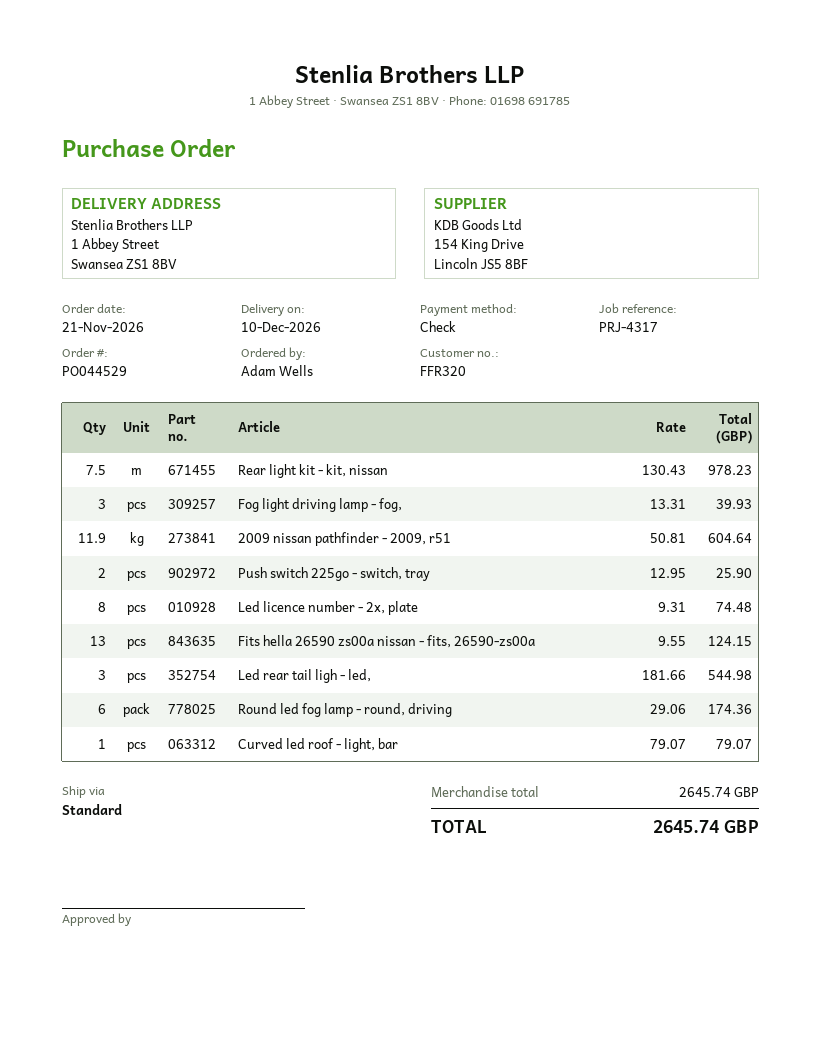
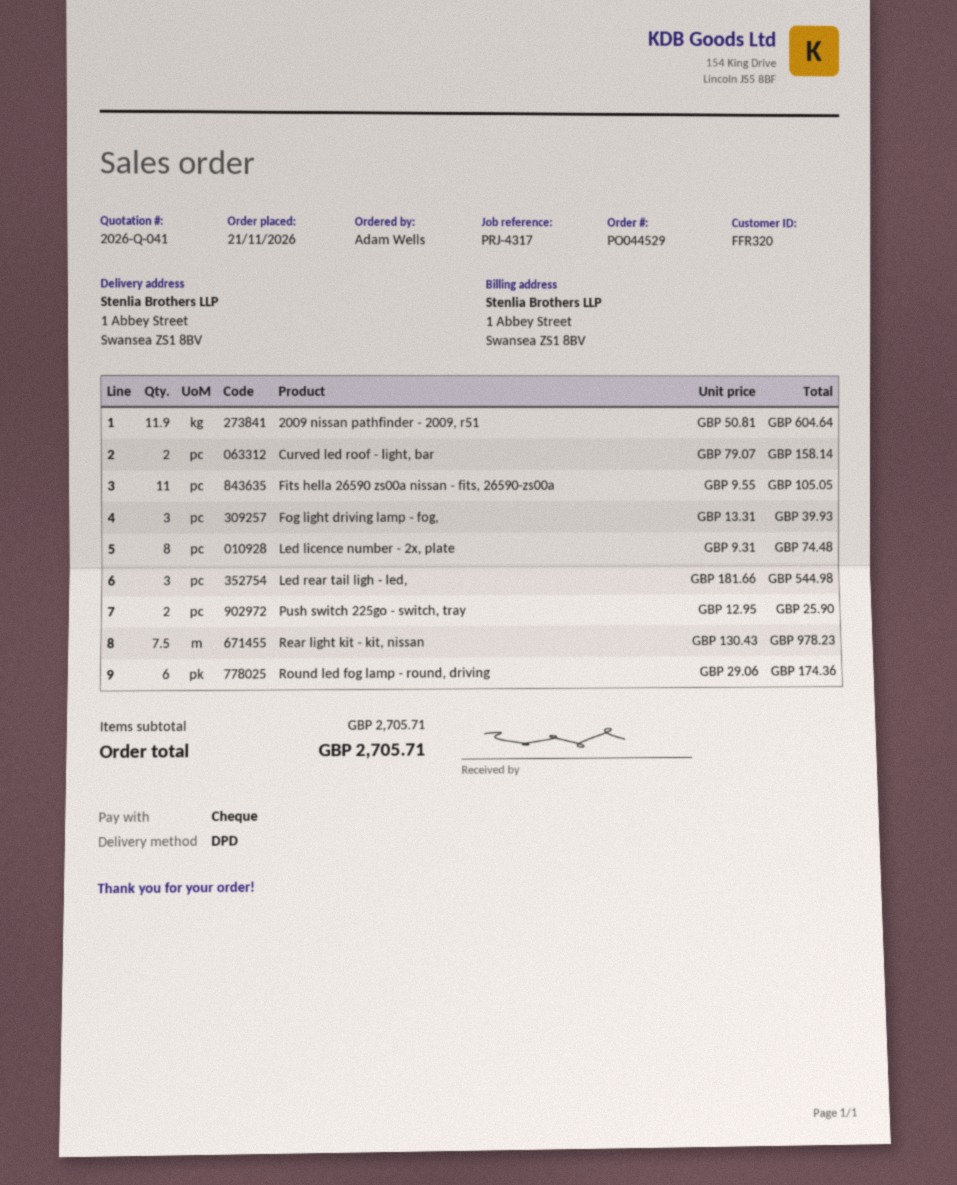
shipping method: standard -> DPD
Fits hella 26590 zs00a nissan - fits, 26590-zs00a: 13 x 9.55 = 124.15 -> 11 x 9.55 = 105.05
Curved led roof - light, bar: 1 x 79.07 = 79.07 -> 2 x 79.07 = 158.14
subtotal: 2645.74 -> 2705.71
total: 2645.74 -> 2705.71

